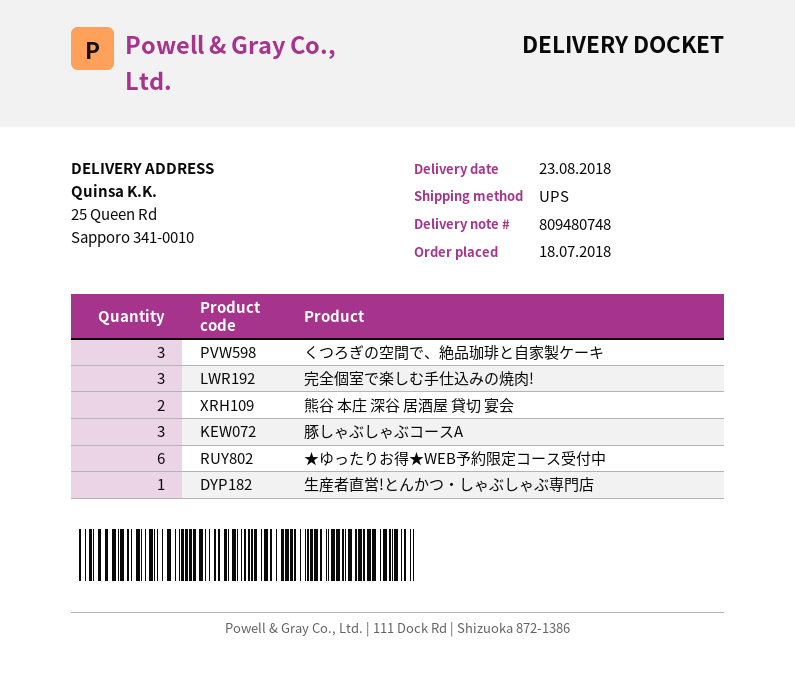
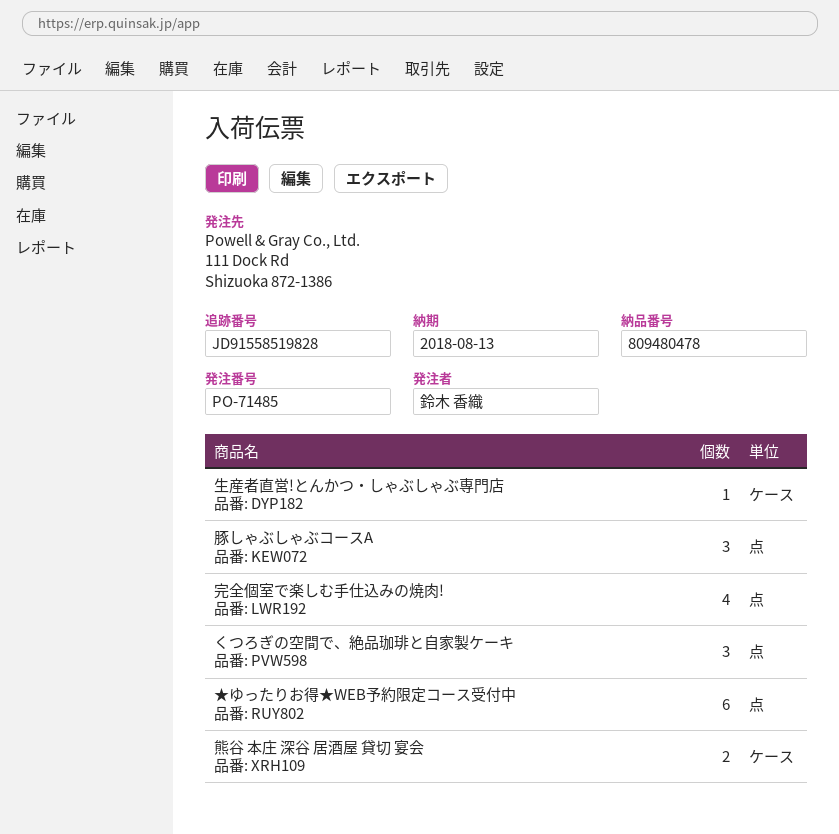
delivery note number: 809480748 -> 809480478
delivery date: 2018-08-23 -> 2018-08-13
完全個室で楽しむ手仕込みの焼肉!: 3 -> 4

